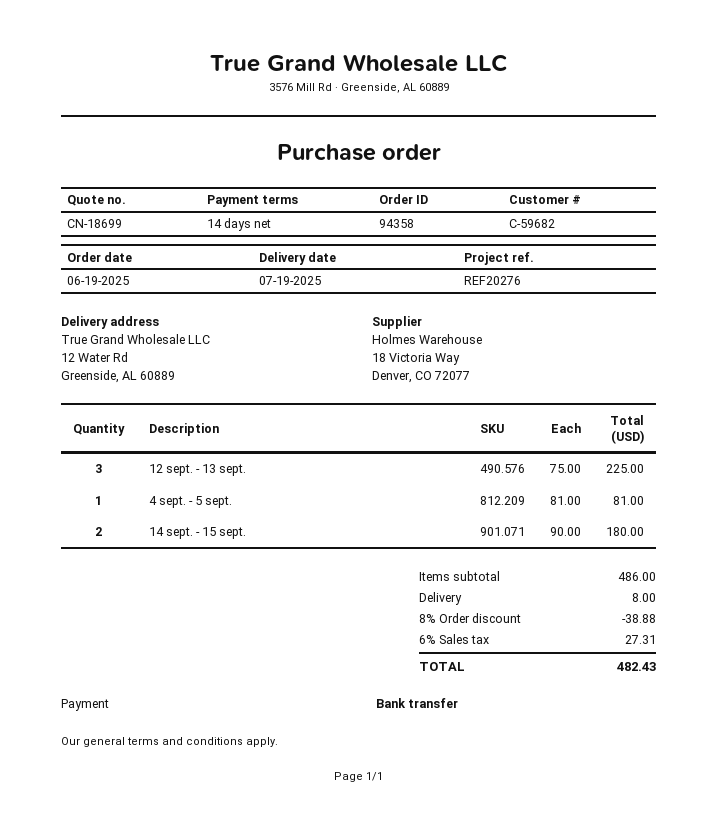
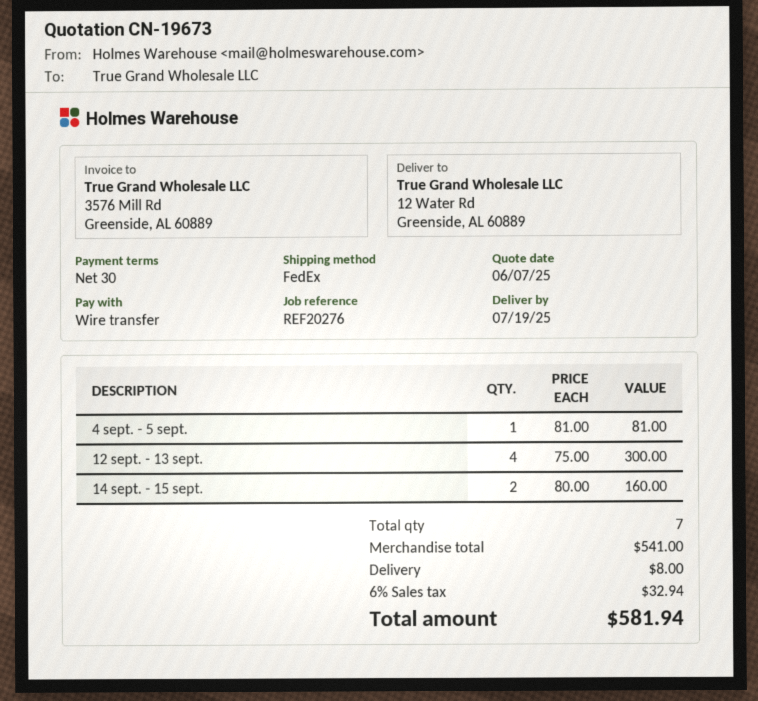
quote number: CN-18699 -> CN-19673
payment terms: 14 days -> 30 days
12 sept. - 13 sept.: 3 x 75.00 = 225.00 -> 4 x 75.00 = 300.00
14 sept. - 15 sept.: 2 x 90.00 = 180.00 -> 2 x 80.00 = 160.00
subtotal: 486.00 -> 541.00
discount: 8% = 38.88 -> none
tax: 6% = 27.31 -> 6% = 32.94
total: 482.43 -> 581.94

